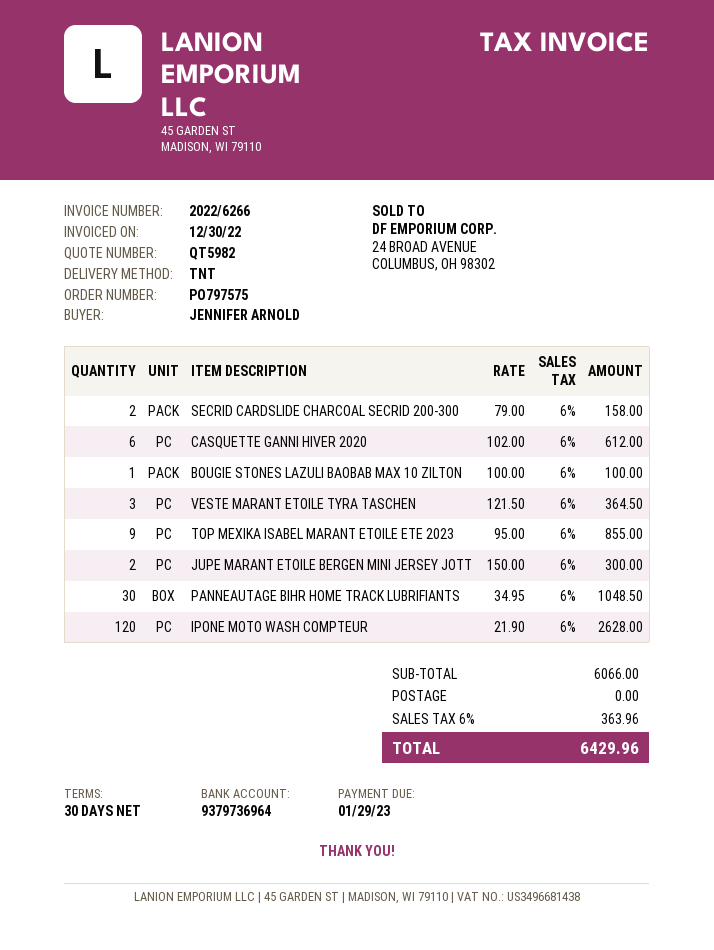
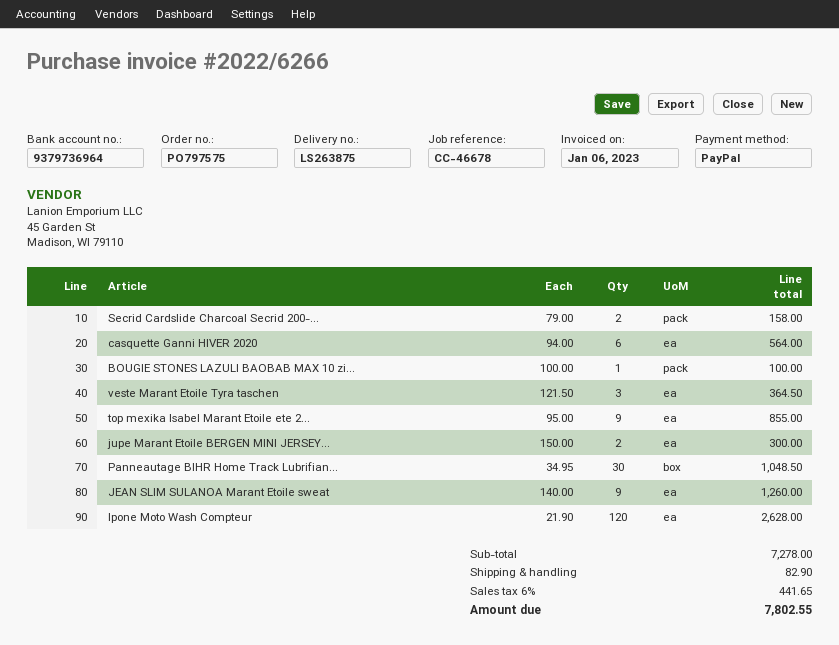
invoice date: 2022-12-30 -> 2023-01-06
CASQUETTE GANNI HIVER 2020: 6 x 102.00 = 612.00 -> 6 x 94.00 = 564.00
JEAN SLIM SULANOA Marant Etoile sweat: none -> 9 x 140.00 = 1260.00
subtotal: 6066.00 -> 7278.00
shipping: 0.00 -> 82.90
tax: 6% = 363.96 -> 6% = 441.65
total: 6429.96 -> 7802.55

